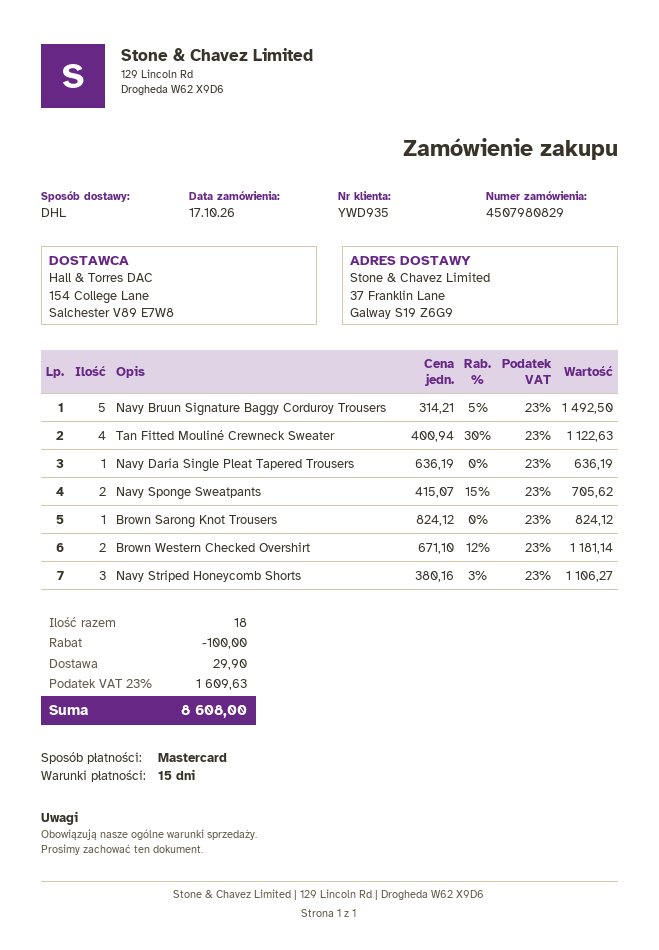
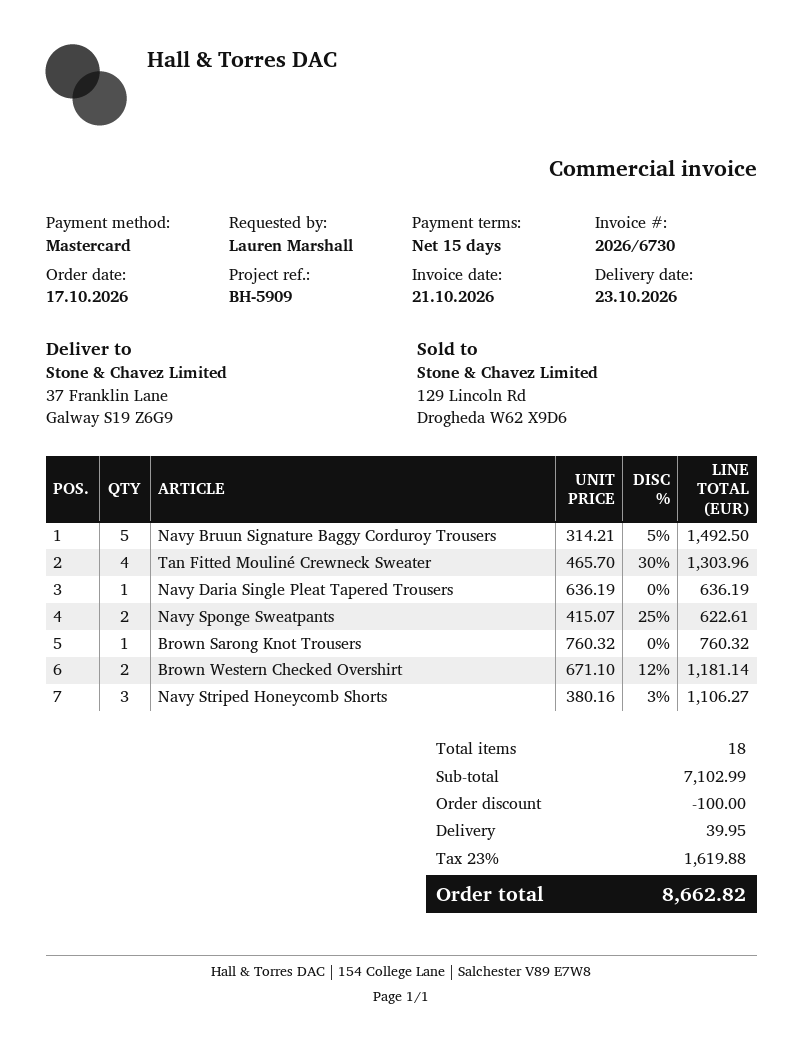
Tan Fitted Mouliné Crewneck Sweater: 4 x 400.94 - 30% = 1122.63 -> 4 x 465.70 - 30% = 1303.96
Navy Sponge Sweatpants: 2 x 415.07 - 15% = 705.62 -> 2 x 415.07 - 25% = 622.61
Brown Sarong Knot Trousers: 1 x 824.12 = 824.12 -> 1 x 760.32 = 760.32
shipping: 29.90 -> 39.95
tax: 23% = 1609.63 -> 23% = 1619.88
total: 8608.00 -> 8662.82

